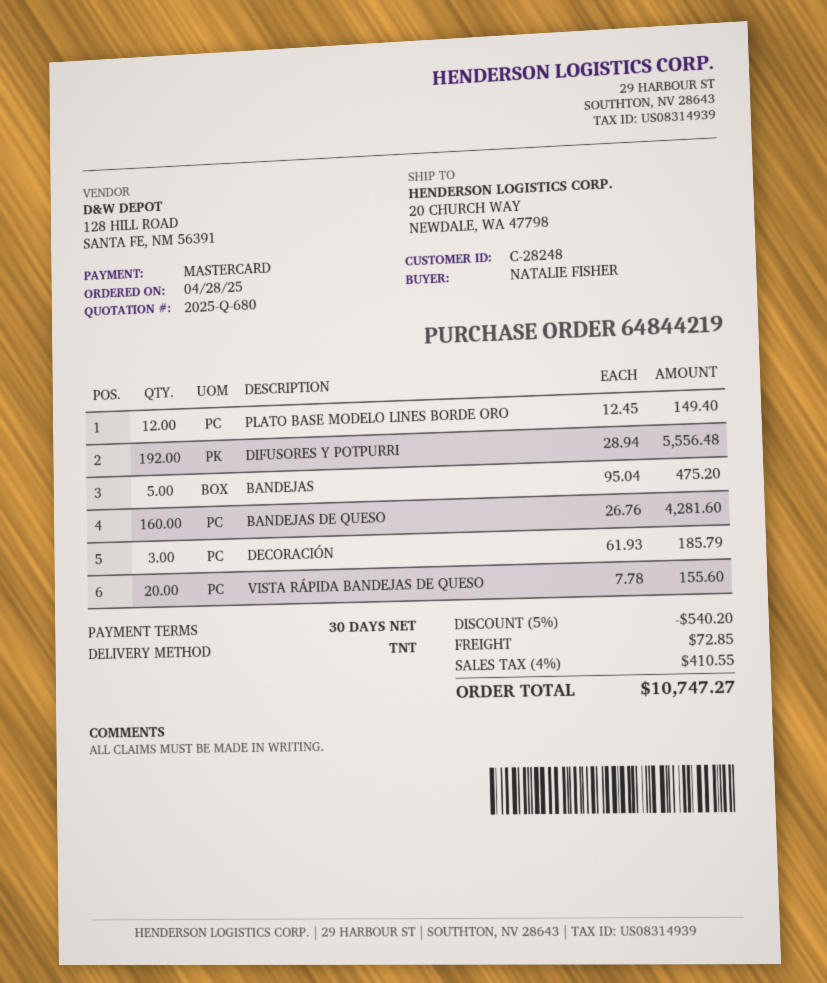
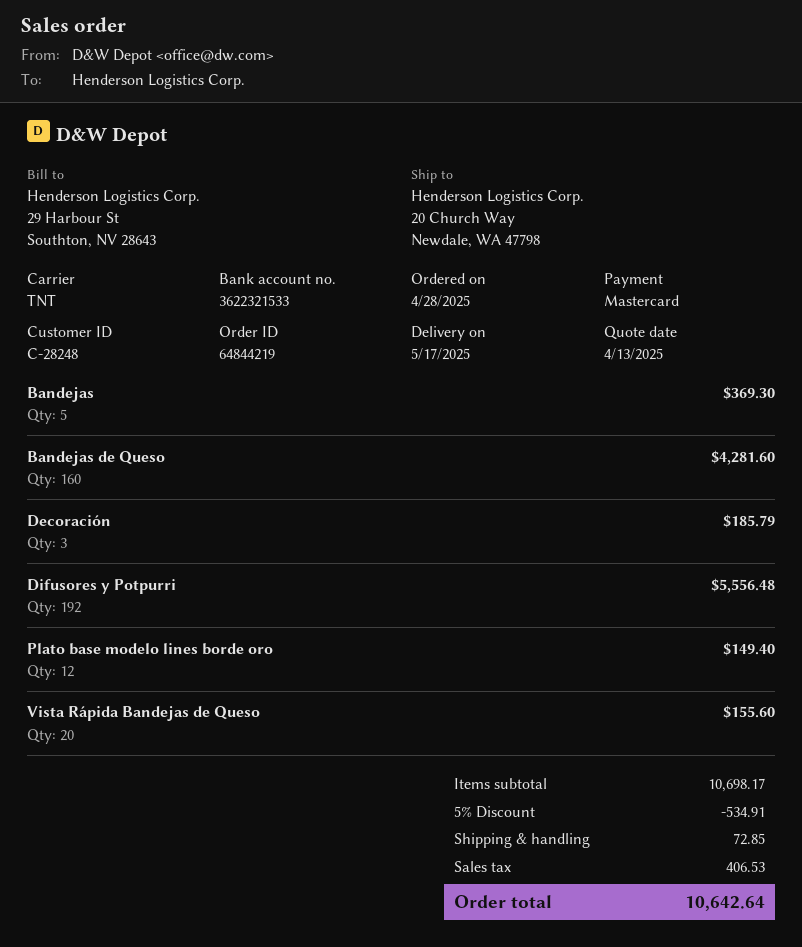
BANDEJAS: 5 for 475.20 -> 5 for 369.30
discount: 5% = 540.20 -> 5% = 534.91
tax: 410.55 -> 406.53
total: 10747.27 -> 10642.64

